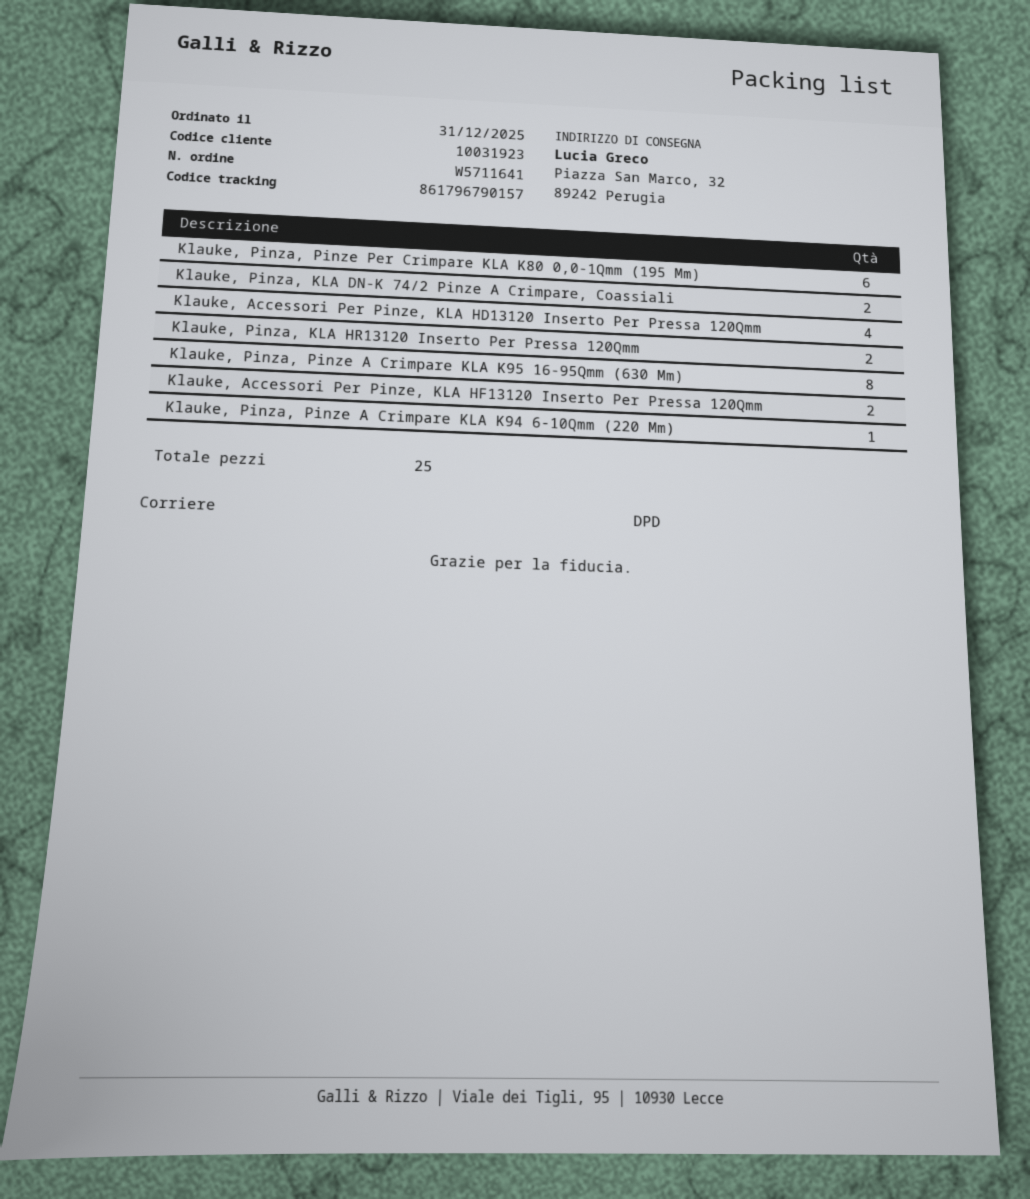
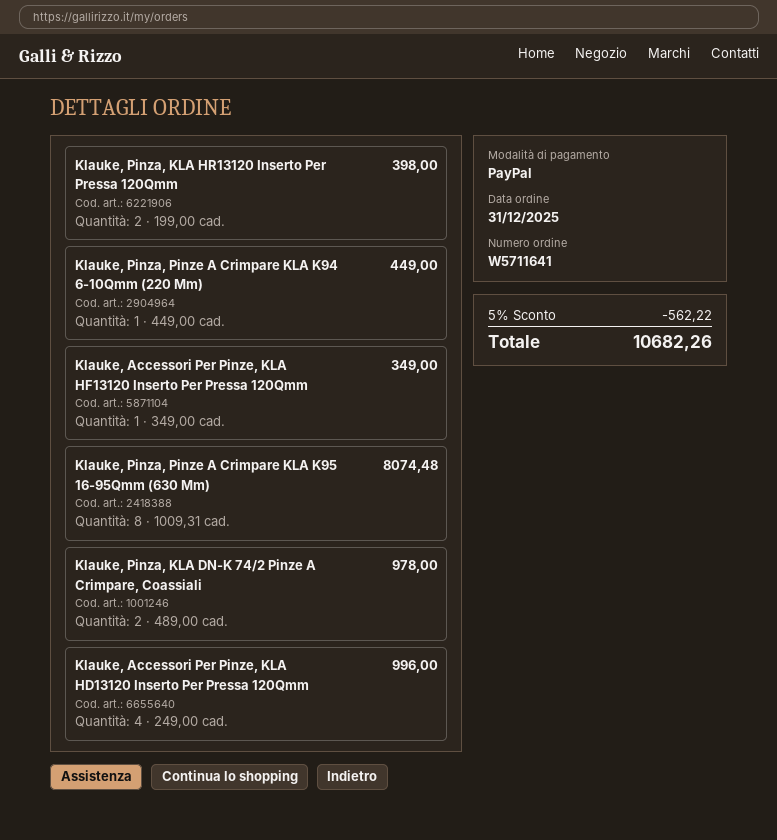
Klauke, Pinza, Pinze Per Crimpare KLA K80 0,0-1Qmm (195 Mm): 6 -> none
Klauke, Accessori Per Pinze, KLA HF13120 Inserto Per Pressa 120Qmm: 2 -> 1

